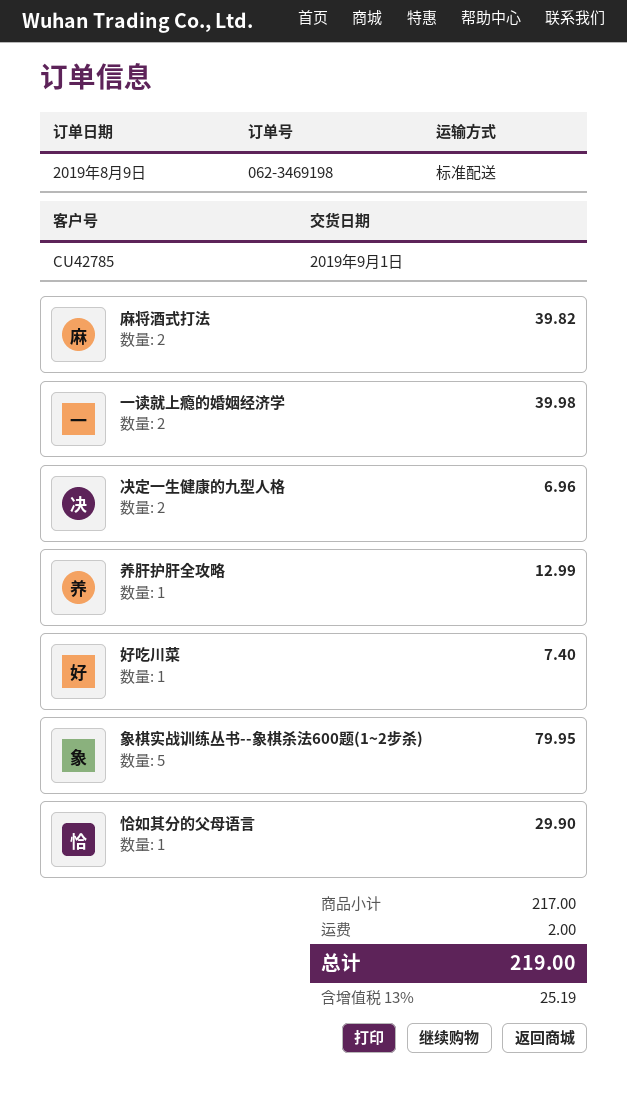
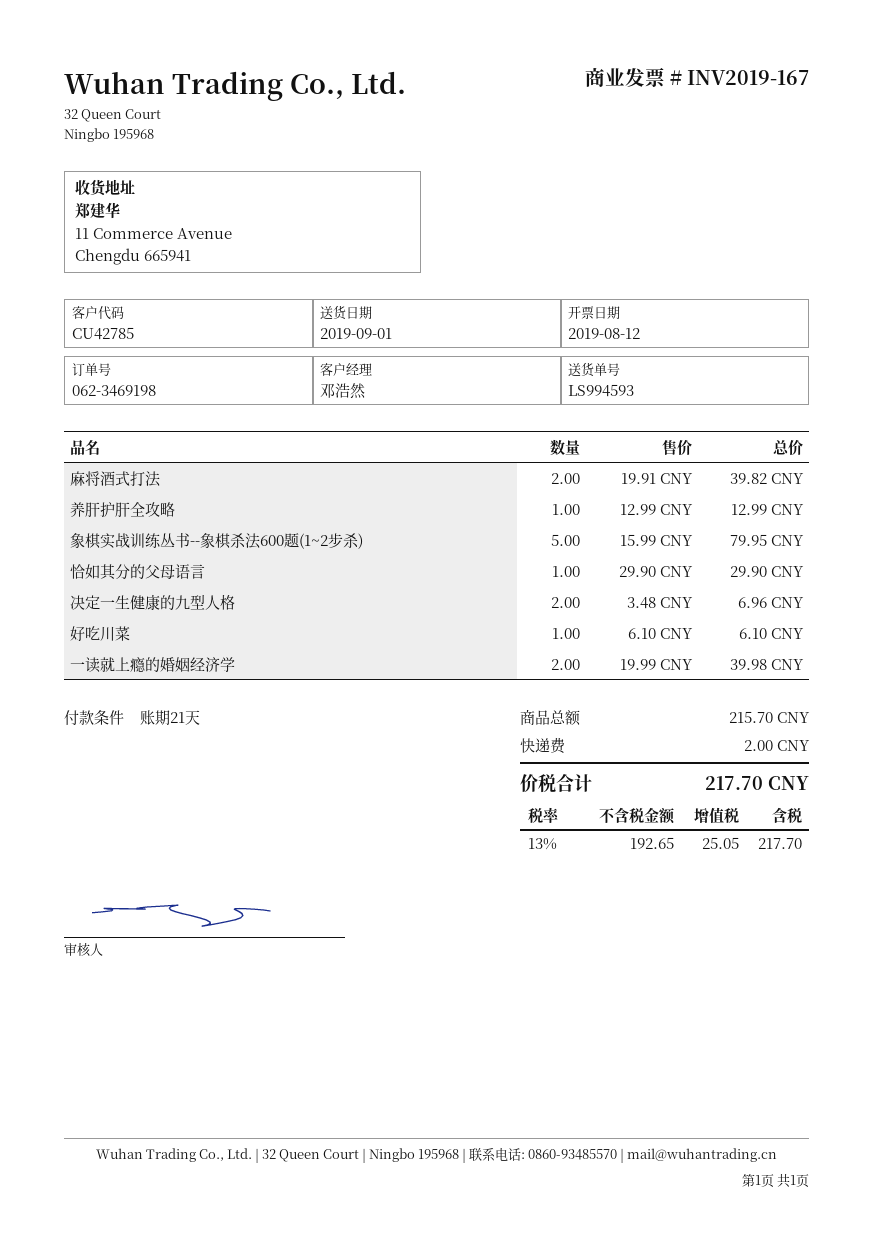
好吃川菜: 1 for 7.40 -> 1 for 6.10
subtotal: 217.00 -> 215.70
tax: 13% = 25.19 -> 13% = 25.05
total: 219.00 -> 217.70

